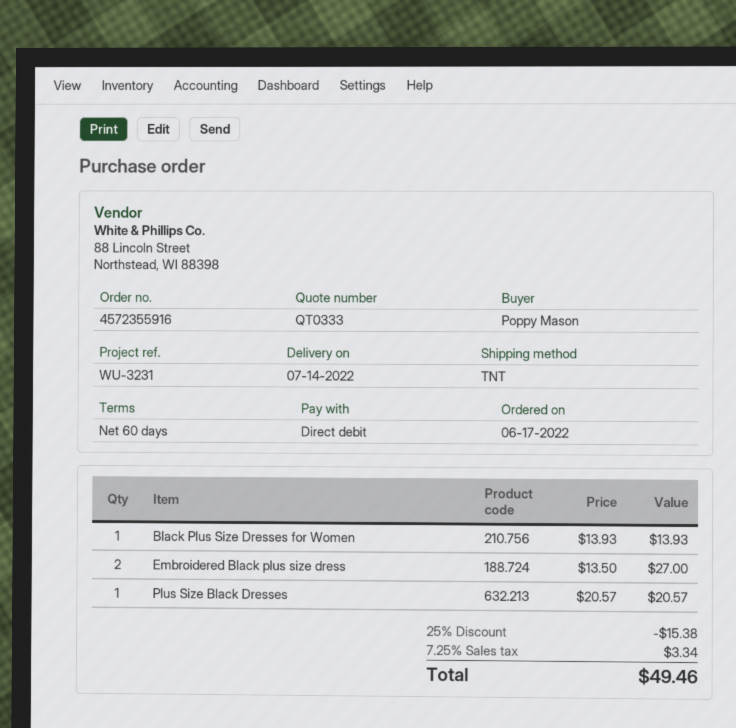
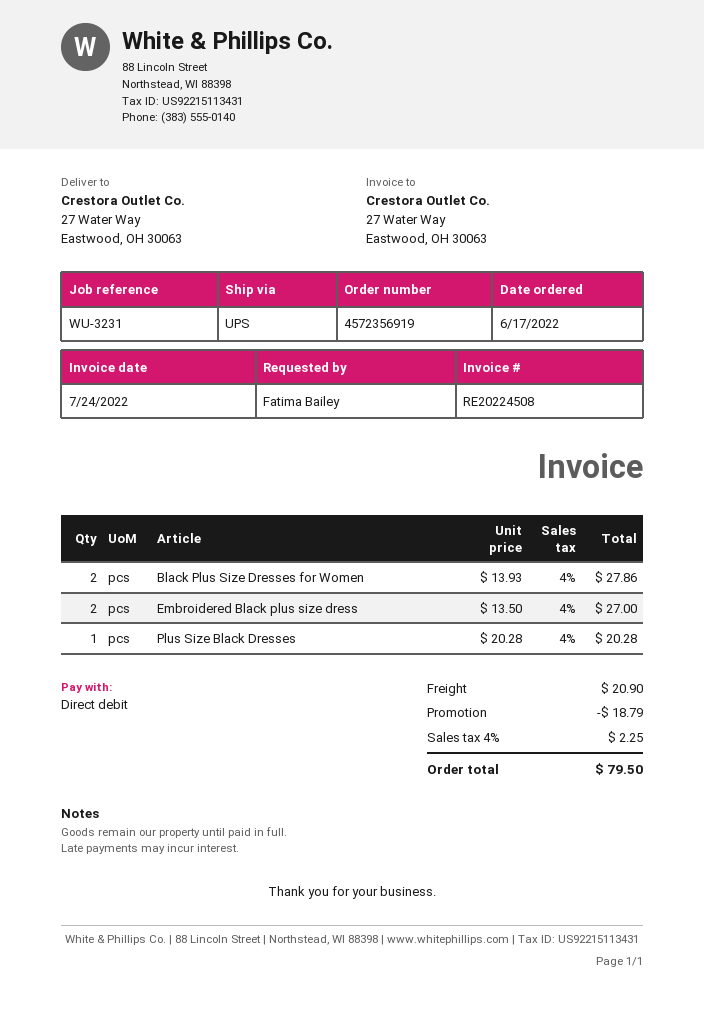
order number: 4572355916 -> 4572356919
ordered by: Poppy Mason -> Fatima Bailey
shipping method: TNT -> UPS
Black Plus Size Dresses for Women: 1 x 13.93 = 13.93 -> 2 x 13.93 = 27.86
Plus Size Black Dresses: 1 x 20.57 = 20.57 -> 1 x 20.28 = 20.28
discount: 15.38 -> 18.79
shipping: none -> 20.90
tax: 7.25% = 3.34 -> 4% = 2.25
total: 49.46 -> 79.50

